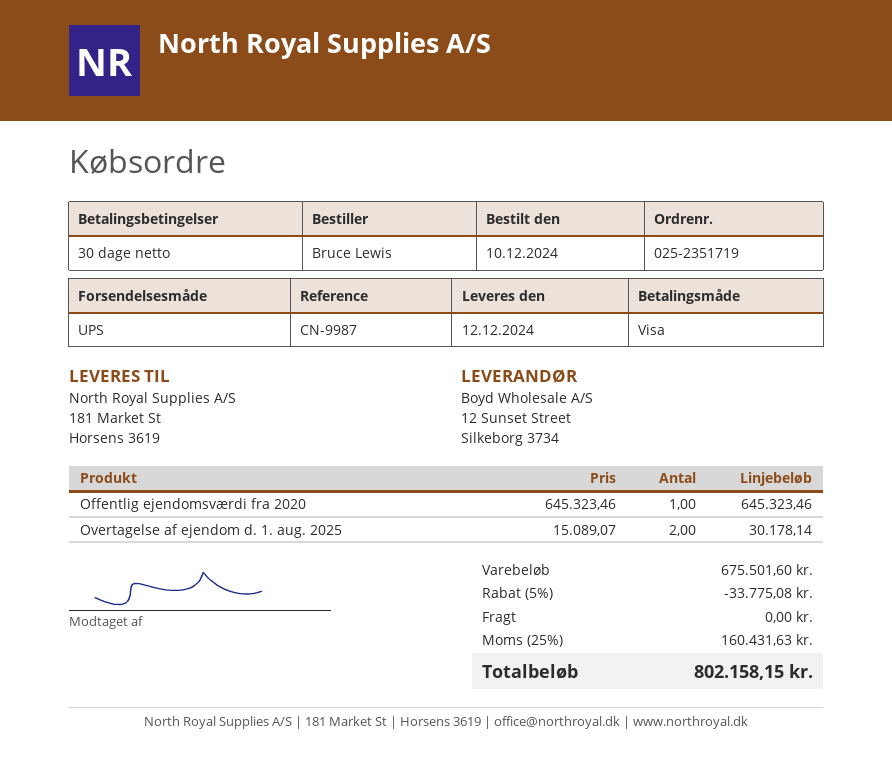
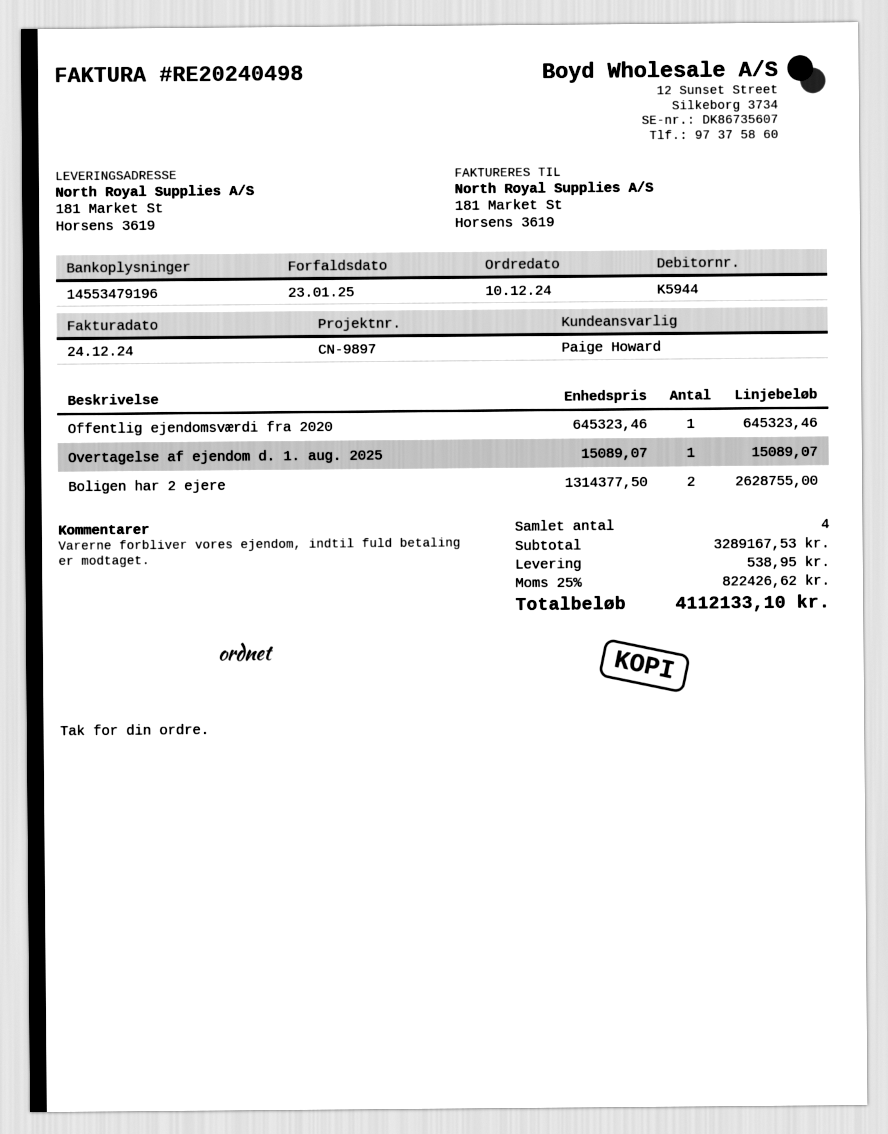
reference: CN-9987 -> CN-9897
Overtagelse af ejendom d. 1. aug. 2025: 2 x 15089.07 = 30178.14 -> 1 x 15089.07 = 15089.07
Boligen har 2 ejere: none -> 2 x 1314377.50 = 2628755.00
subtotal: 675501.60 -> 3289167.53
discount: 5% = 33775.08 -> none
shipping: 0.00 -> 538.95
tax: 25% = 160431.63 -> 25% = 822426.62
total: 802158.15 -> 4112133.10

